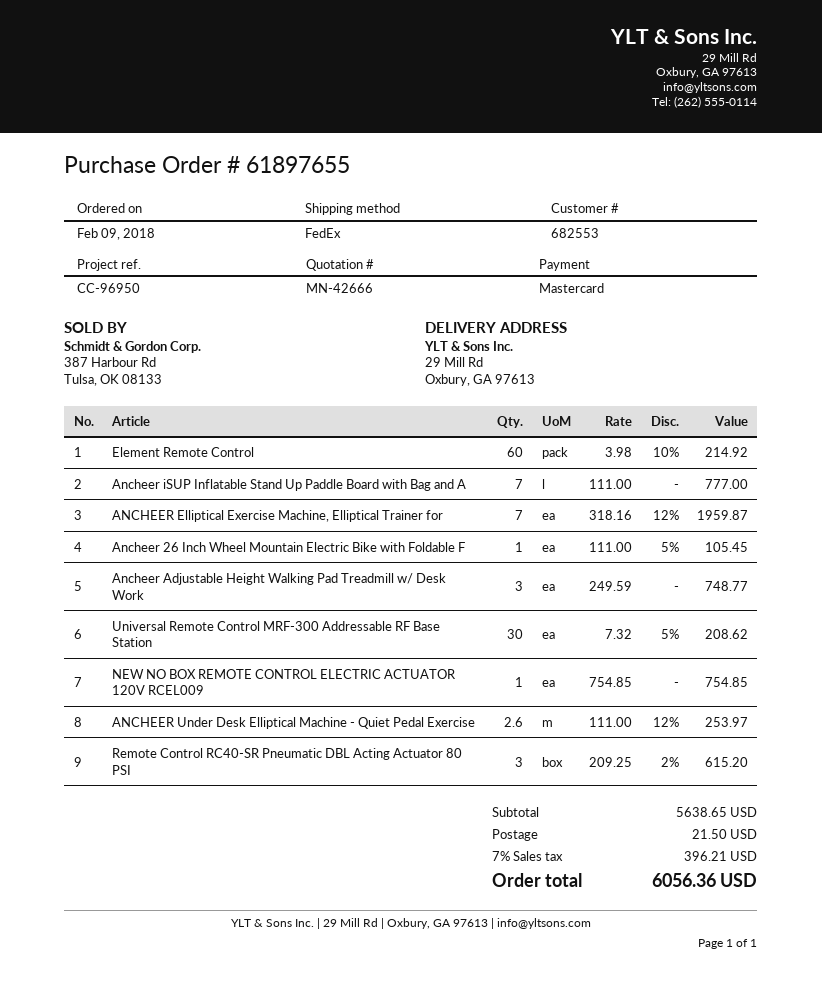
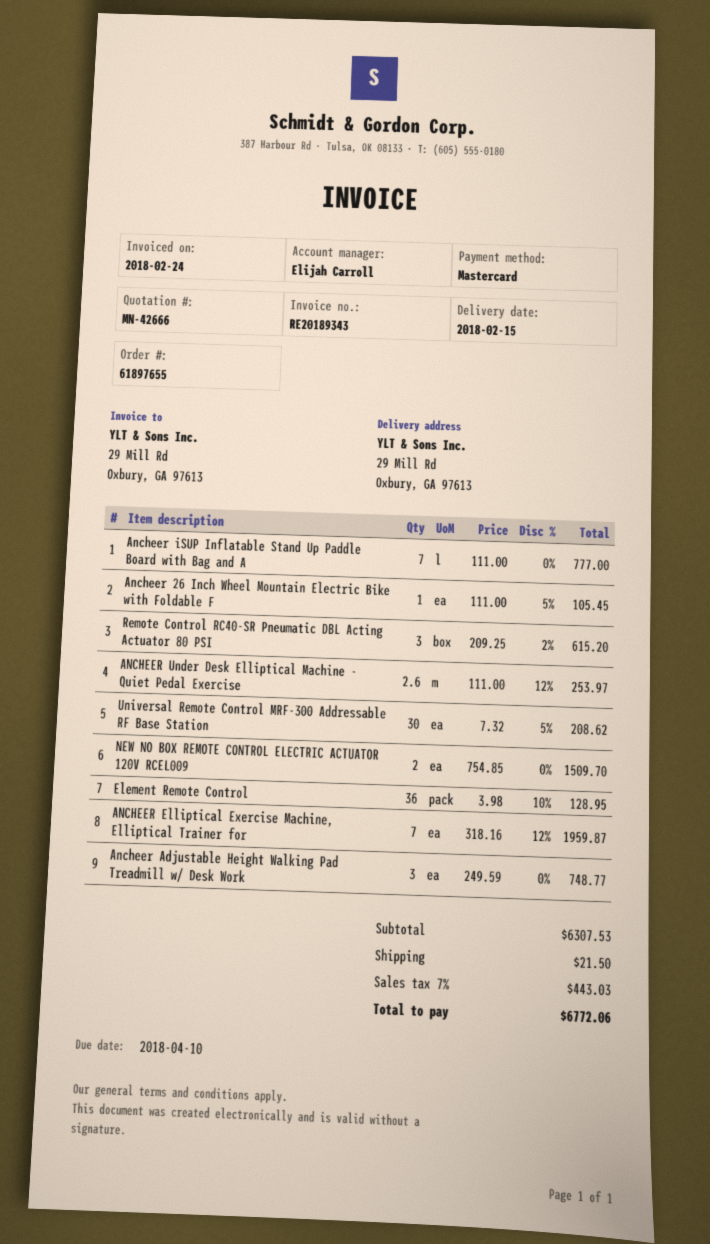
Element Remote Control: 60 x 3.98 - 10% = 214.92 -> 36 x 3.98 - 10% = 128.95
NEW NO BOX REMOTE CONTROL ELECTRIC ACTUATOR 120V RCEL009: 1 x 754.85 = 754.85 -> 2 x 754.85 = 1509.70
subtotal: 5638.65 -> 6307.53
tax: 7% = 396.21 -> 7% = 443.03
total: 6056.36 -> 6772.06

